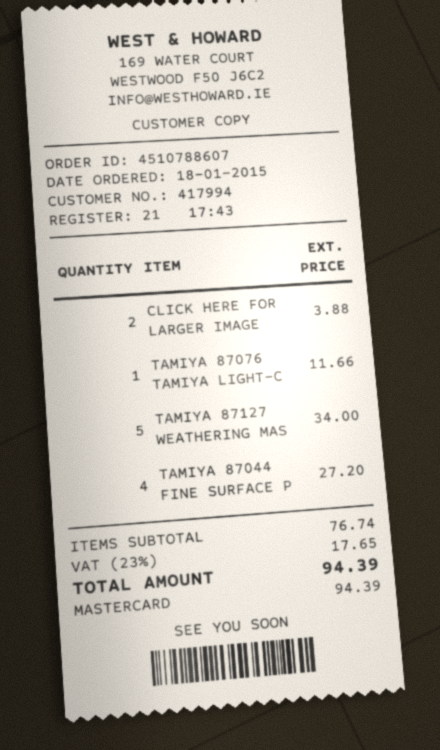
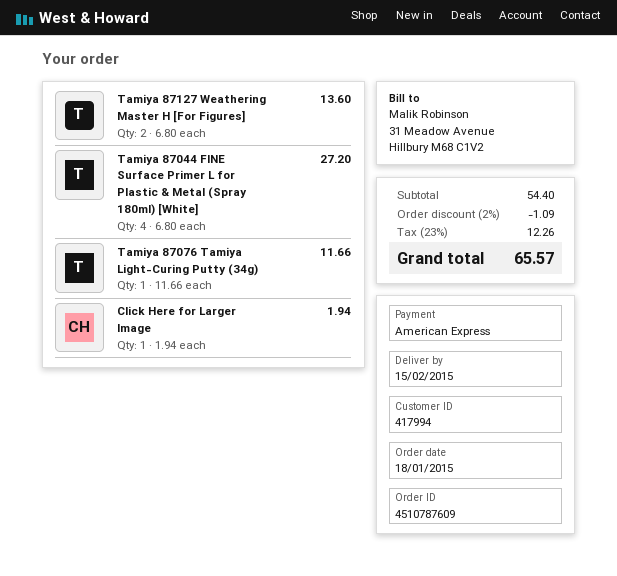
order number: 4510788607 -> 4510787609
payment method: Mastercard -> American Express
CLICK HERE FOR LARGER IMAGE: 2 for 3.88 -> 1 for 1.94
TAMIYA 87127 WEATHERING MAS: 5 for 34.00 -> 2 for 13.60
subtotal: 76.74 -> 54.40
discount: none -> 2% = 1.09
tax: 23% = 17.65 -> 23% = 12.26
total: 94.39 -> 65.57

